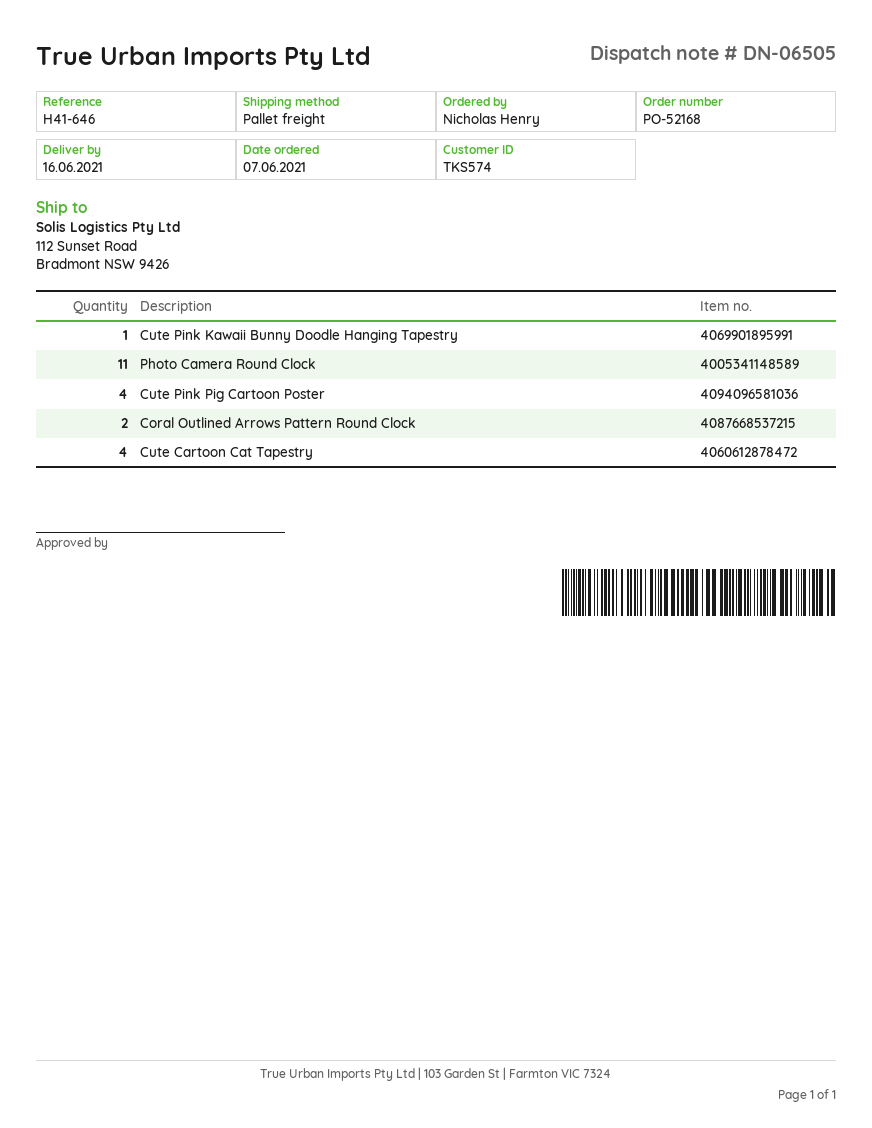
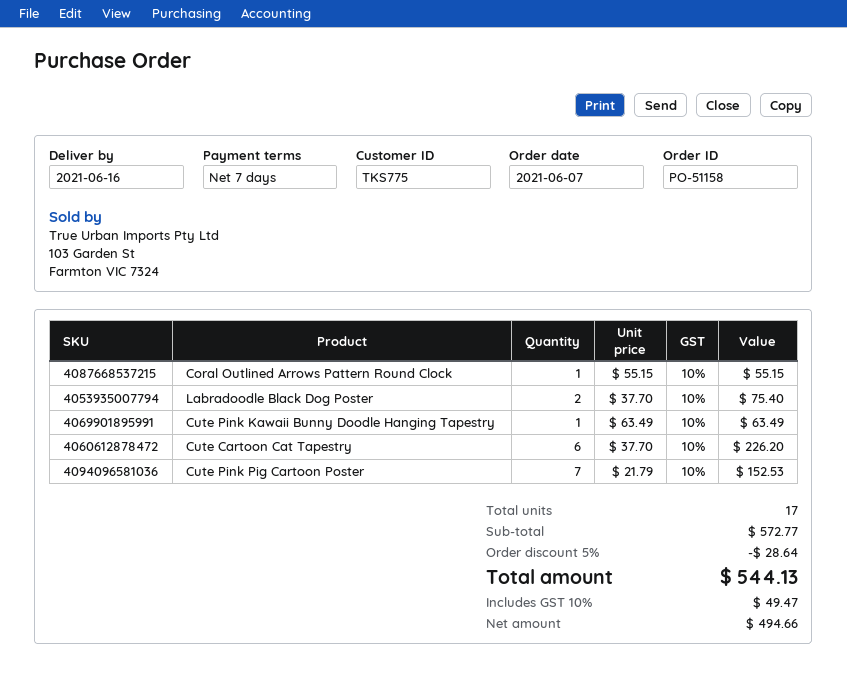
order number: PO-52168 -> PO-51158
customer number: TKS574 -> TKS775
Photo Camera Round Clock: 11 -> none
Cute Pink Pig Cartoon Poster: 4 -> 7
Coral Outlined Arrows Pattern Round Clock: 2 -> 1
Cute Cartoon Cat Tapestry: 4 -> 6
Labradoodle Black Dog Poster: none -> 2

